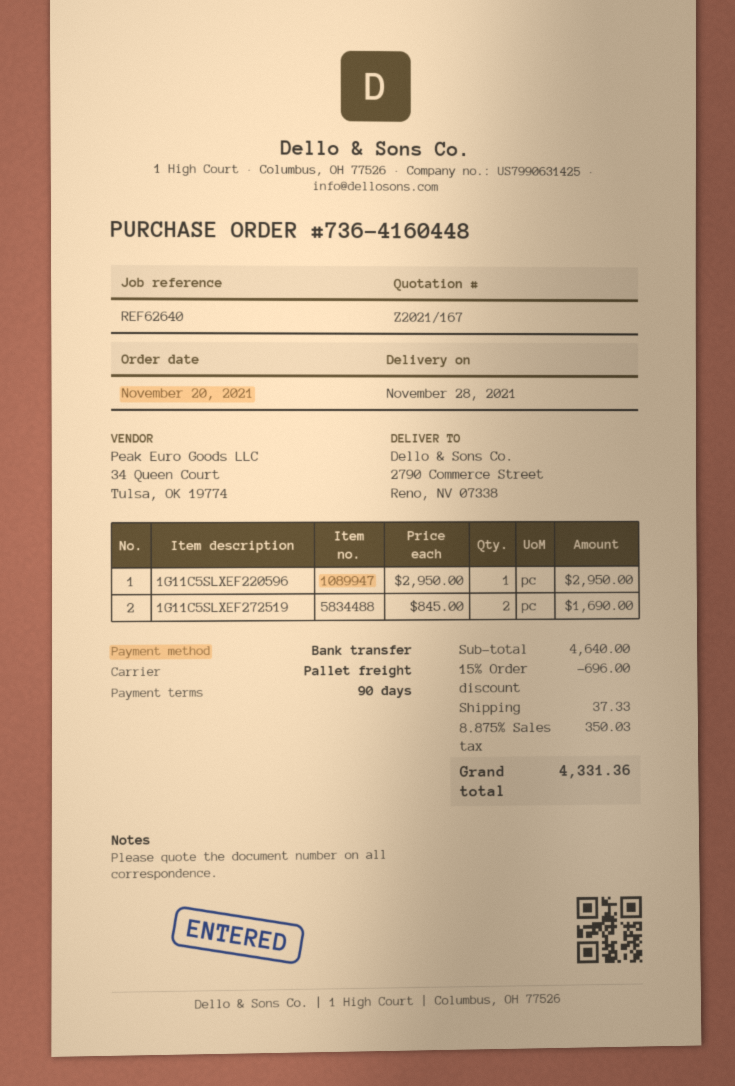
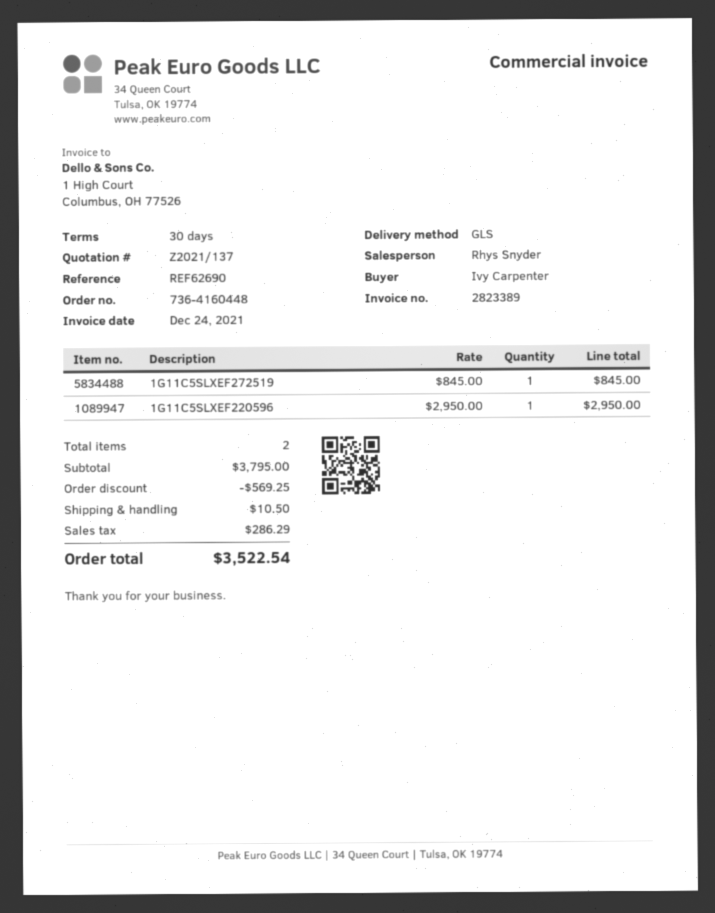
quote number: Z2021/167 -> Z2021/137
payment terms: 90 days -> 30 days
reference: REF62640 -> REF62690
shipping method: pallet freight -> GLS
1G11C5SLXEF272519: 2 x 845.00 = 1690.00 -> 1 x 845.00 = 845.00
subtotal: 4640.00 -> 3795.00
discount: 696.00 -> 569.25
shipping: 37.33 -> 10.50
tax: 350.03 -> 286.29
total: 4331.36 -> 3522.54

